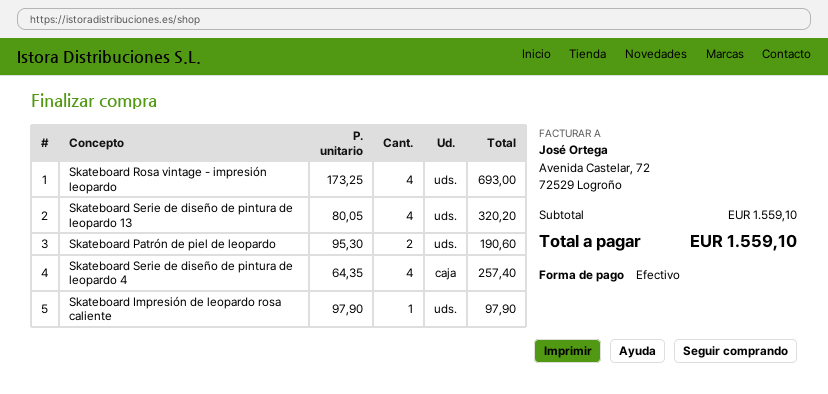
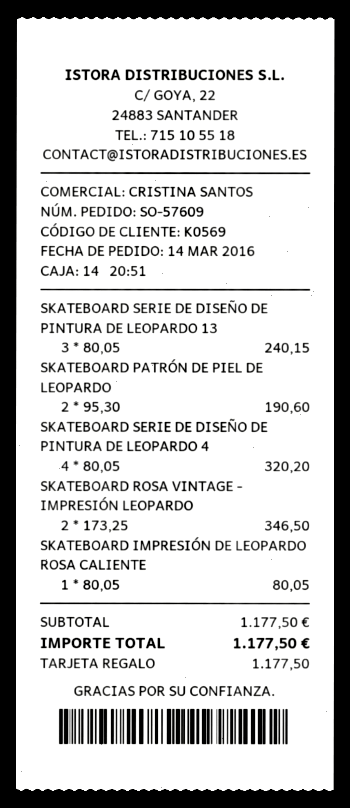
payment method: cash -> gift card
Skateboard Rosa vintage - impresión leopardo: 4 x 173.25 = 693.00 -> 2 x 173.25 = 346.50
Skateboard Serie de diseño de pintura de leopardo 13: 4 x 80.05 = 320.20 -> 3 x 80.05 = 240.15
Skateboard Serie de diseño de pintura de leopardo 4: 4 x 64.35 = 257.40 -> 4 x 80.05 = 320.20
Skateboard Impresión de leopardo rosa caliente: 1 x 97.90 = 97.90 -> 1 x 80.05 = 80.05
subtotal: 1559.10 -> 1177.50
total: 1559.10 -> 1177.50

